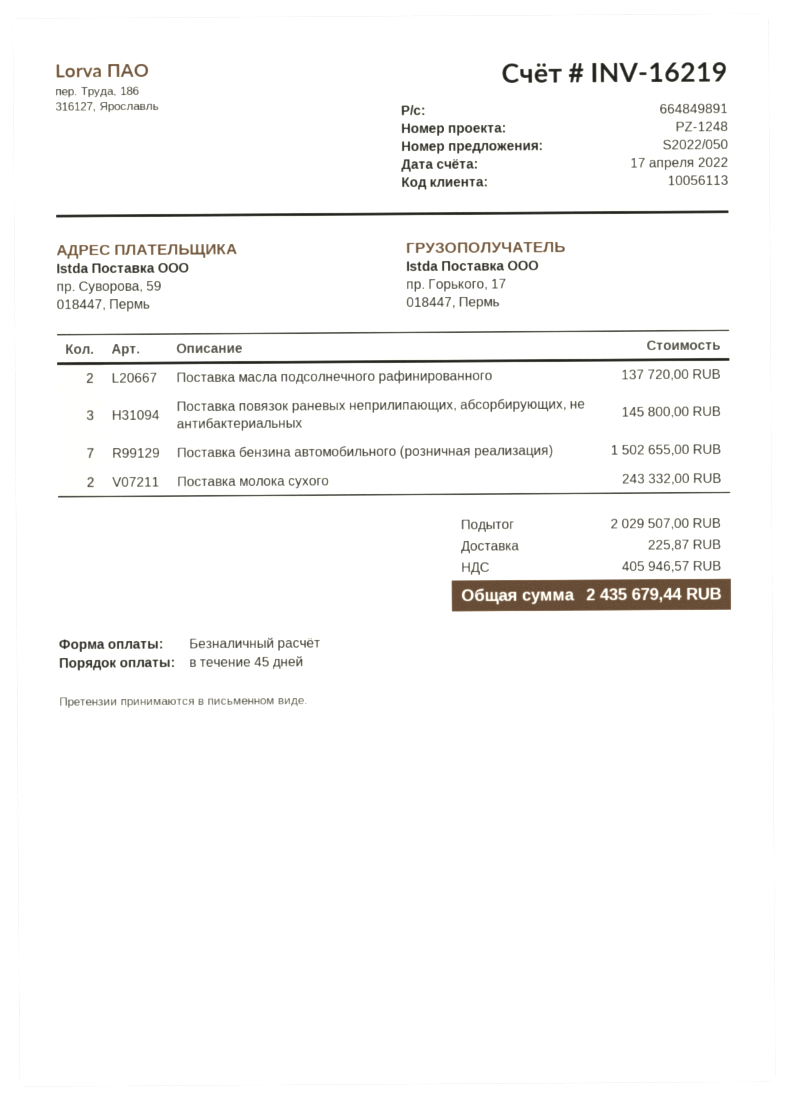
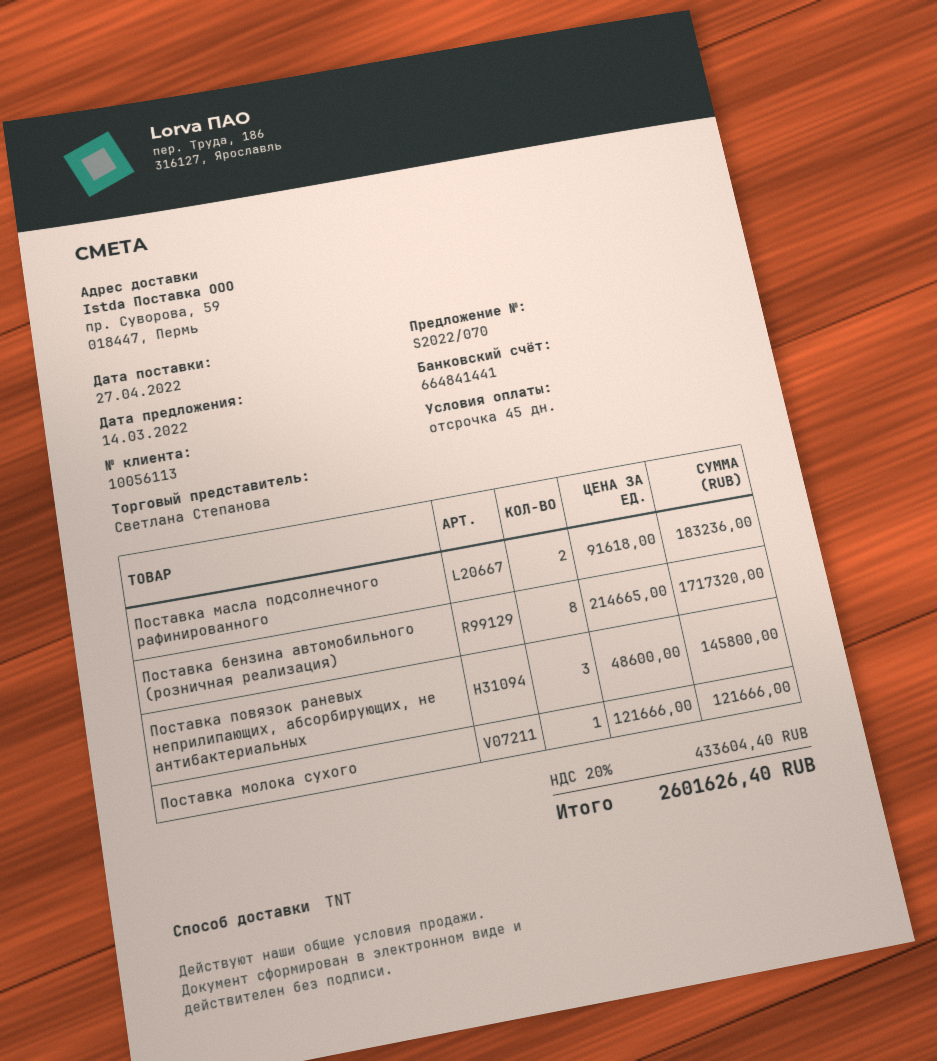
quote number: S2022/050 -> S2022/070
bank account: 664849891 -> 664841441
ship to: пр. Горького, 17, 018447, Пермь -> пр. Суворова, 59, 018447, Пермь
Поставка масла подсолнечного рафинированного: 2 for 137720.00 -> 2 for 183236.00
Поставка бензина автомобильного (розничная реализация): 7 for 1502655.00 -> 8 for 1717320.00
Поставка молока сухого: 2 for 243332.00 -> 1 for 121666.00
shipping: 225.87 -> none
tax: 405946.57 -> 433604.40
total: 2435679.44 -> 2601626.40

